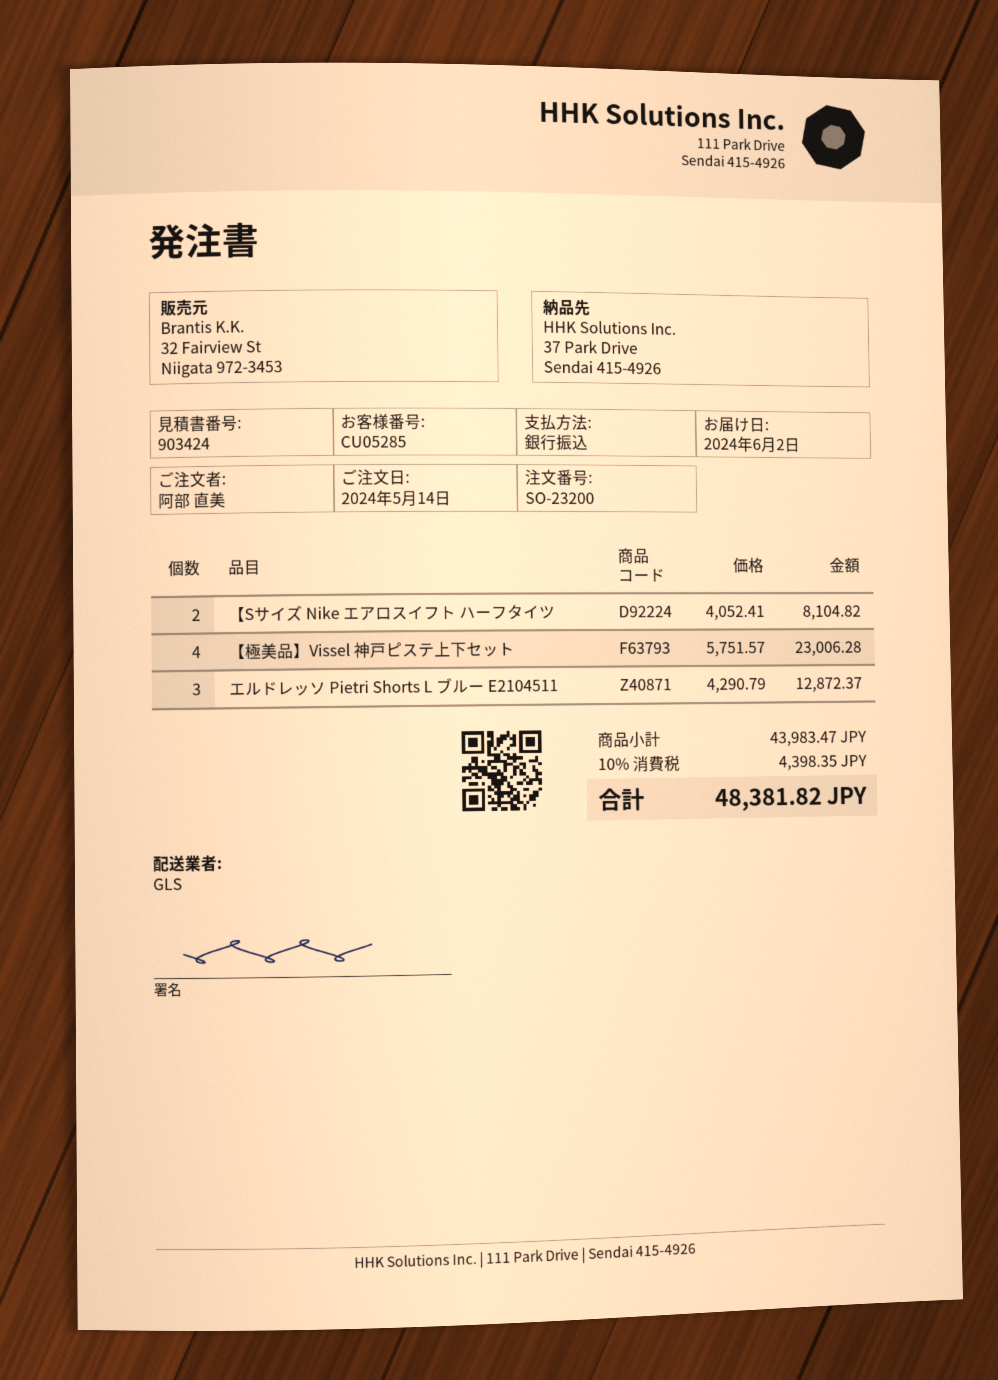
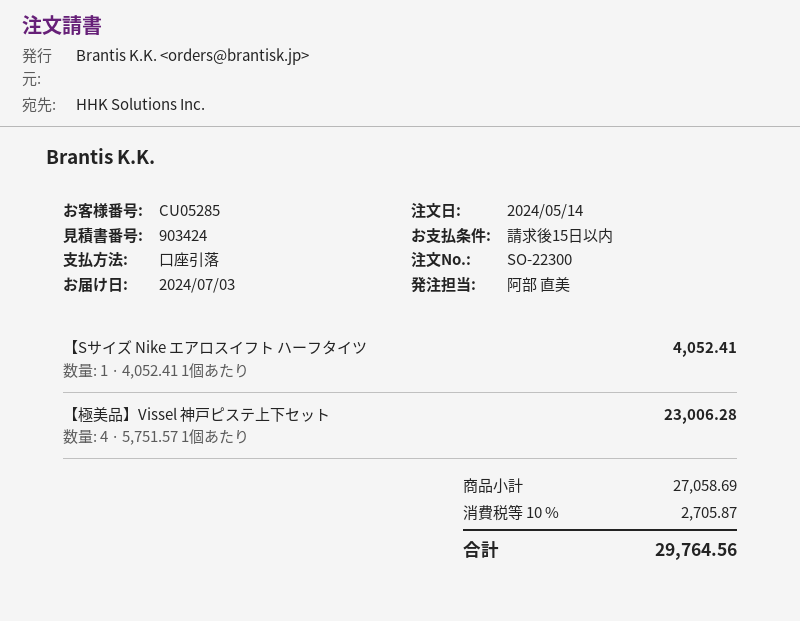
order number: SO-23200 -> SO-22300
delivery date: 2024-06-02 -> 2024-07-03
payment method: bank transfer -> direct debit
【Sサイズ Nike エアロスイフト ハーフタイツ: 2 x 4052.41 = 8104.82 -> 1 x 4052.41 = 4052.41
エルドレッソ Pietri Shorts L ブルー E2104511: 3 x 4290.79 = 12872.37 -> none
subtotal: 43983.47 -> 27058.69
tax: 10% = 4398.35 -> 10% = 2705.87
total: 48381.82 -> 29764.56

